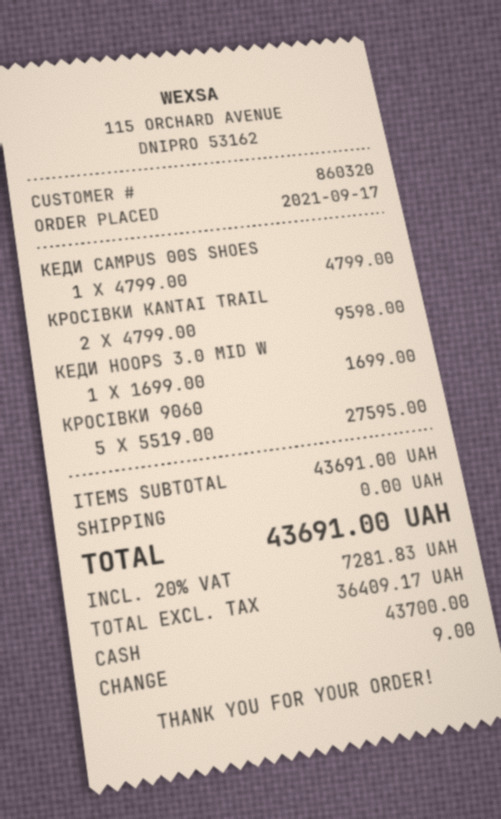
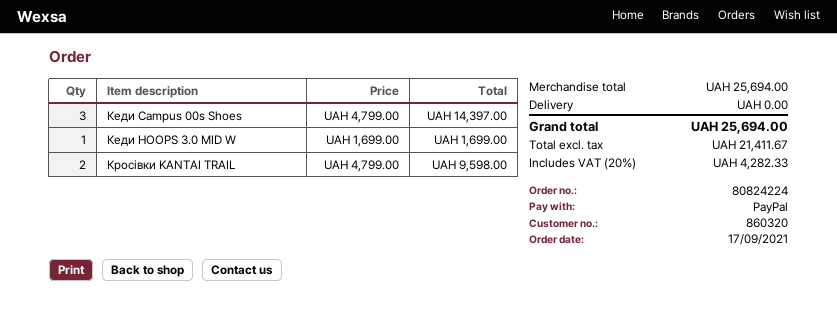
payment method: cash -> PayPal
КЕДИ CAMPUS 00S SHOES: 1 x 4799.00 = 4799.00 -> 3 x 4799.00 = 14397.00
КРОСІВКИ 9060: 5 x 5519.00 = 27595.00 -> none
subtotal: 43691.00 -> 25694.00
net: 36409.17 -> 21411.67
tax: 20% = 7281.83 -> 20% = 4282.33
total: 43691.00 -> 25694.00

